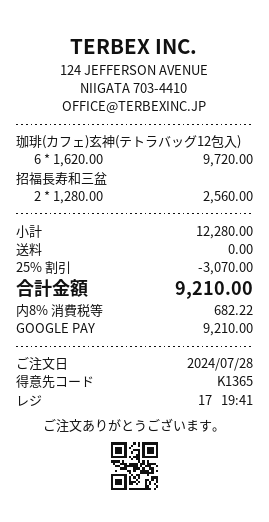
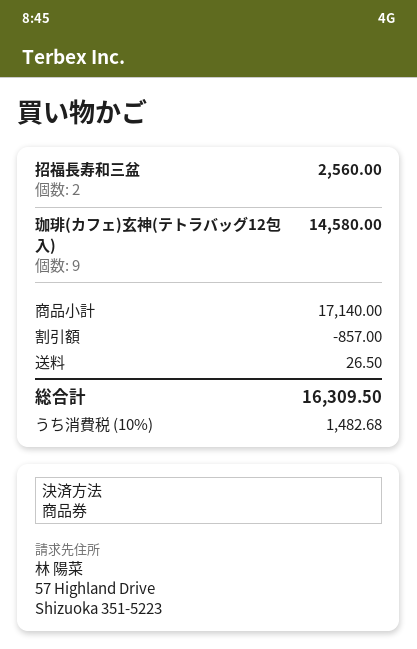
payment method: Google Pay -> gift card
珈琲(カフェ)玄神(テトラバッグ12包入): 6 for 9720.00 -> 9 for 14580.00
subtotal: 12280.00 -> 17140.00
discount: 3070.00 -> 857.00
shipping: 0.00 -> 26.50
tax: 8% = 682.22 -> 10% = 1482.68
total: 9210.00 -> 16309.50

